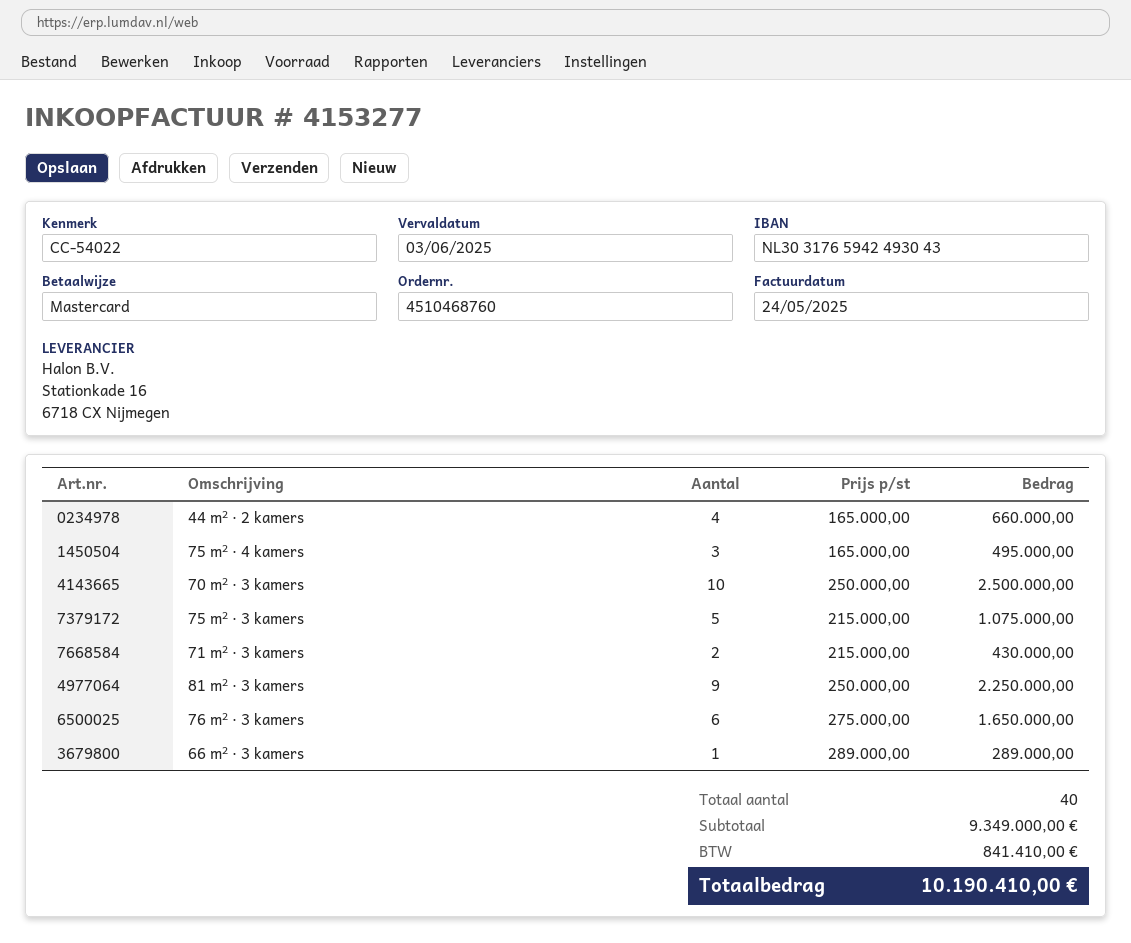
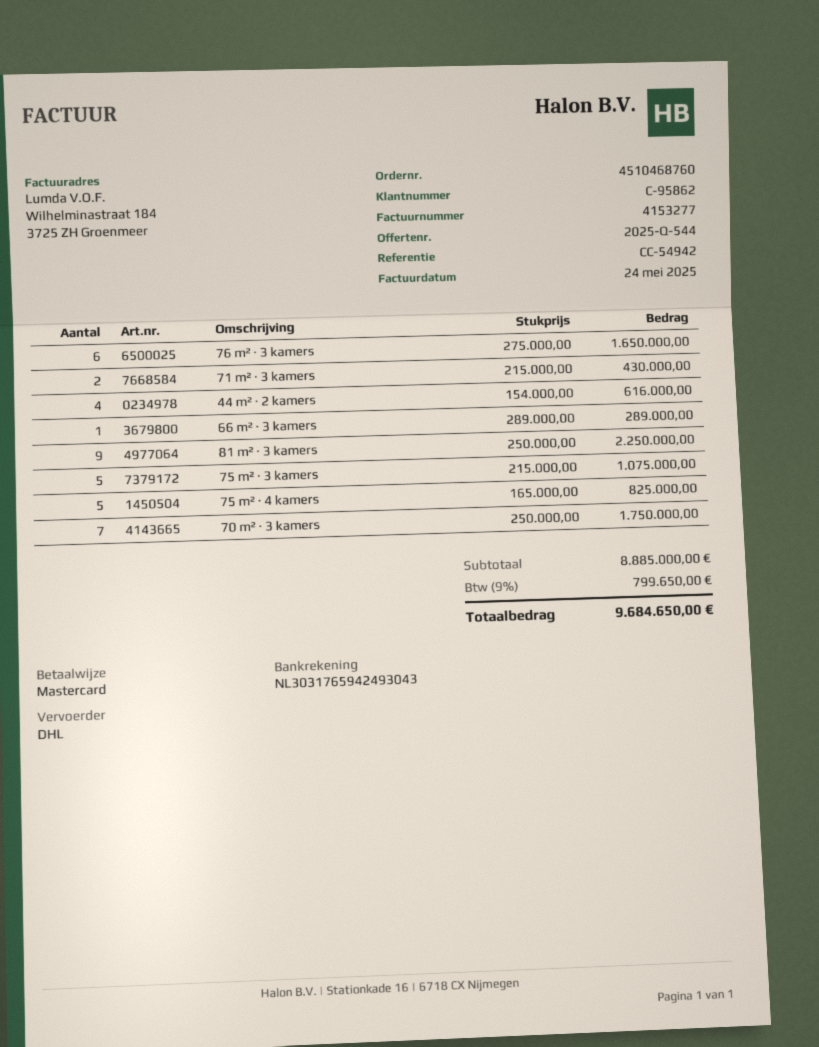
reference: CC-54022 -> CC-54942
44 m² · 2 kamers: 4 x 165000.00 = 660000.00 -> 4 x 154000.00 = 616000.00
75 m² · 4 kamers: 3 x 165000.00 = 495000.00 -> 5 x 165000.00 = 825000.00
70 m² · 3 kamers: 10 x 250000.00 = 2500000.00 -> 7 x 250000.00 = 1750000.00
subtotal: 9349000.00 -> 8885000.00
tax: 841410.00 -> 799650.00
total: 10190410.00 -> 9684650.00

